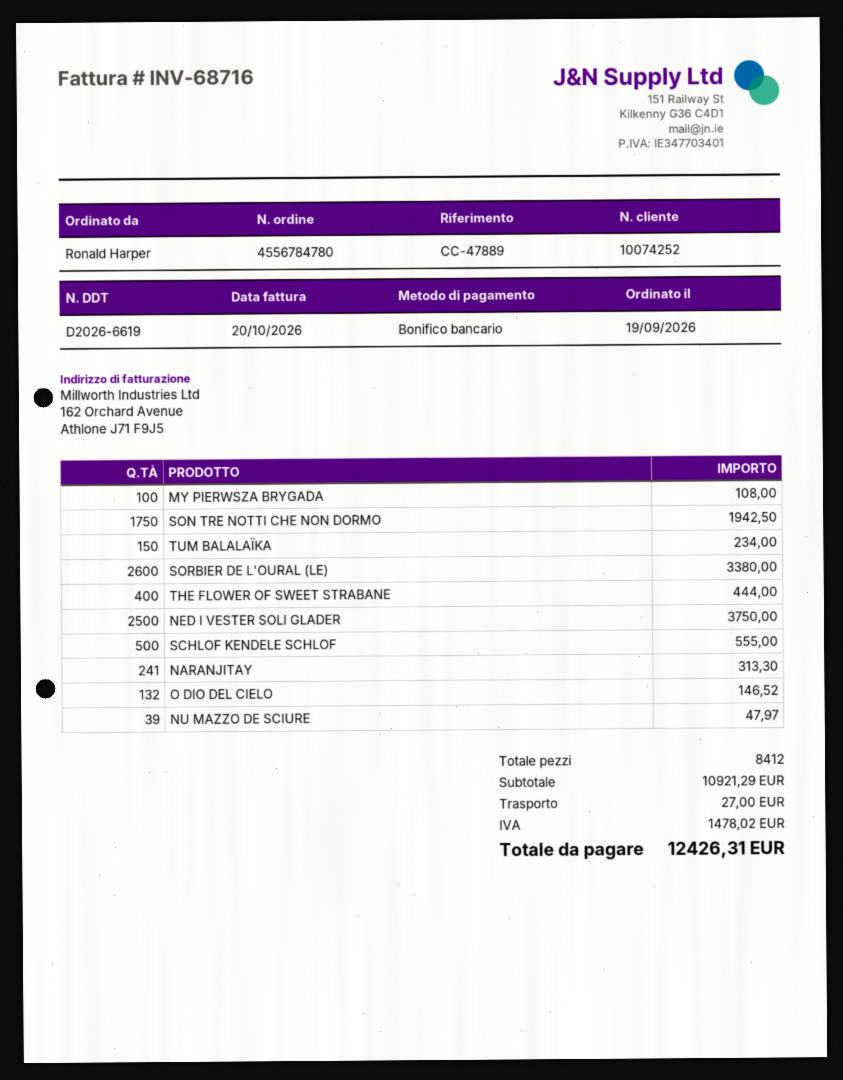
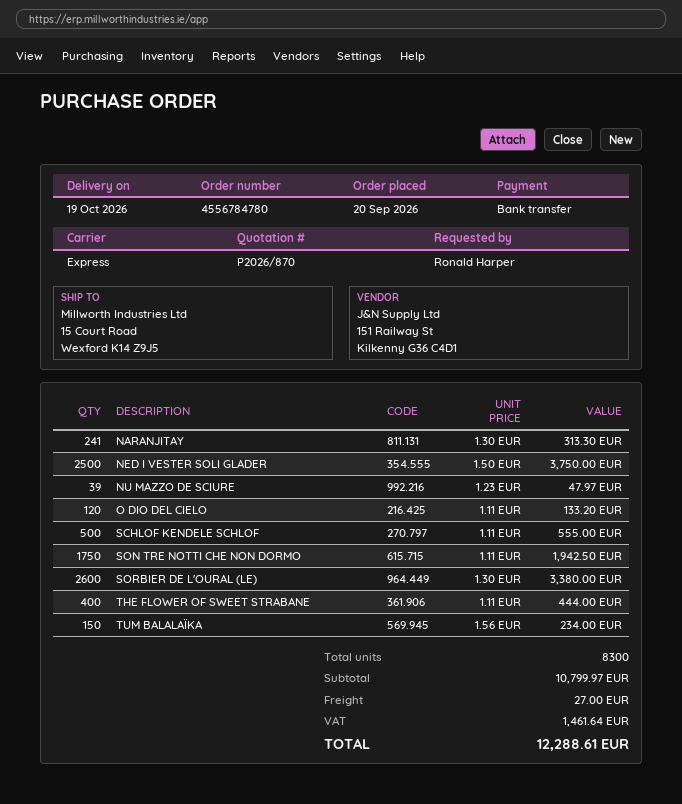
order date: 2026-09-19 -> 2026-09-20
MY PIERWSZA BRYGADA: 100 for 108.00 -> none
O DIO DEL CIELO: 132 for 146.52 -> 120 for 133.20
total quantity: 8412 -> 8300
subtotal: 10921.29 -> 10799.97
tax: 1478.02 -> 1461.64
total: 12426.31 -> 12288.61

